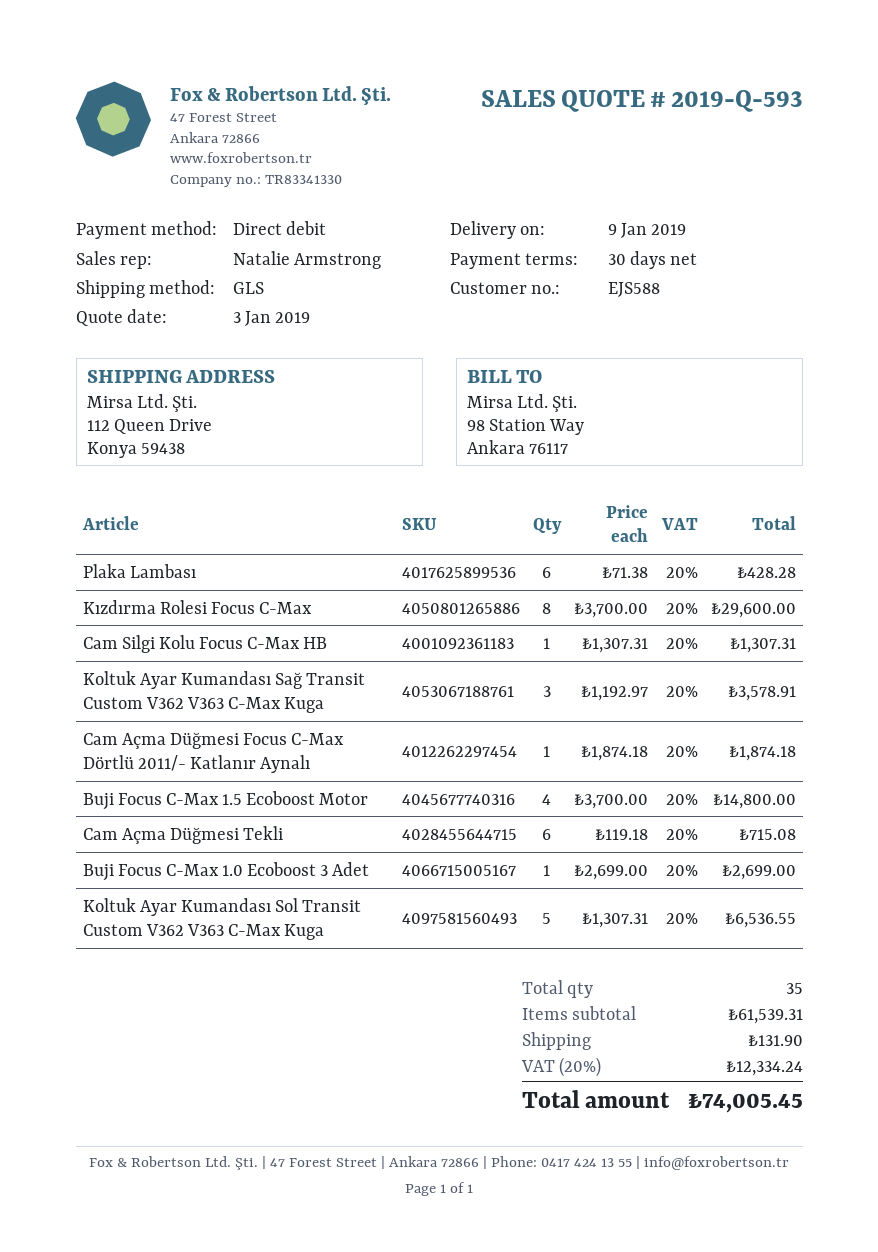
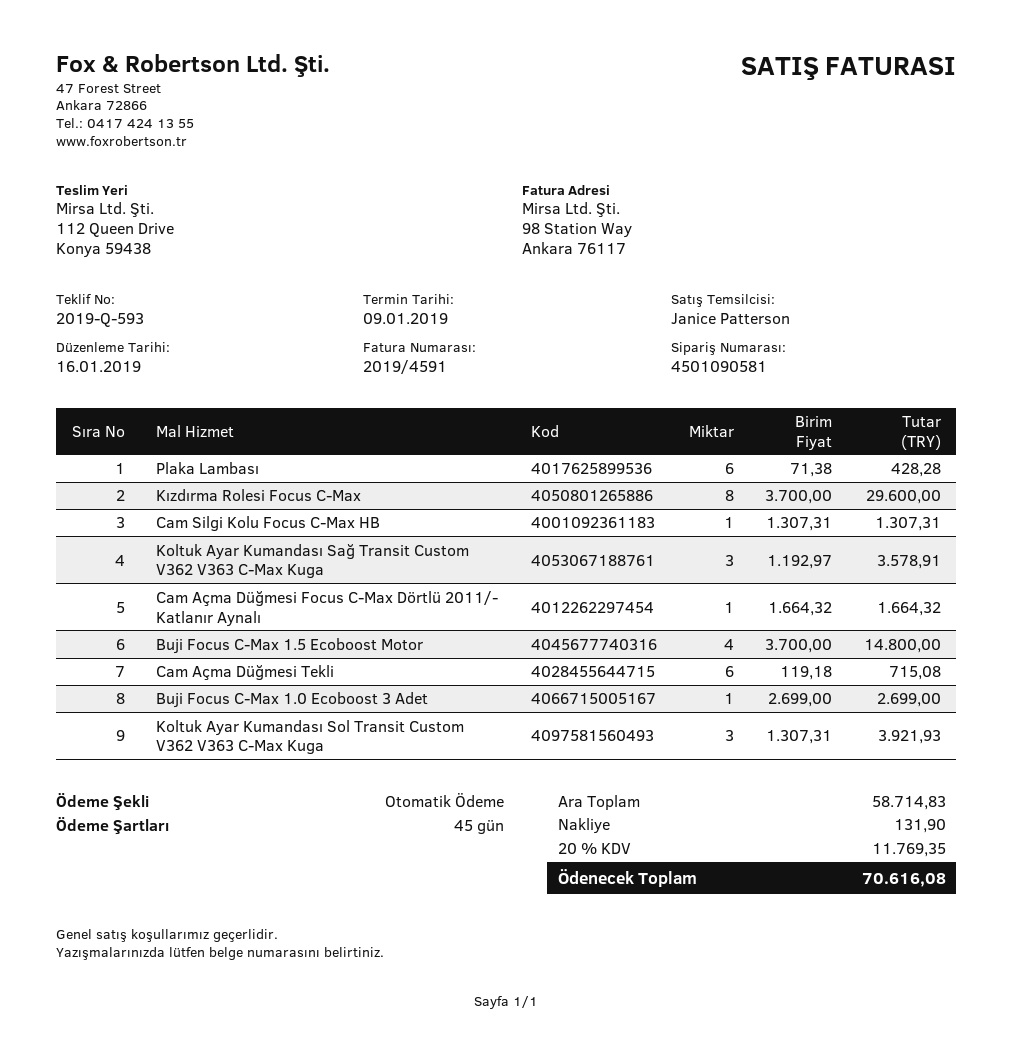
payment terms: 30 days -> 45 days
sales rep: Natalie Armstrong -> Janice Patterson
Cam Açma Düğmesi Focus C-Max Dörtlü 2011/- Katlanır Aynalı: 1 x 1874.18 = 1874.18 -> 1 x 1664.32 = 1664.32
Koltuk Ayar Kumandası Sol Transit Custom V362 V363 C-Max Kuga: 5 x 1307.31 = 6536.55 -> 3 x 1307.31 = 3921.93
subtotal: 61539.31 -> 58714.83
tax: 20% = 12334.24 -> 20% = 11769.35
total: 74005.45 -> 70616.08

